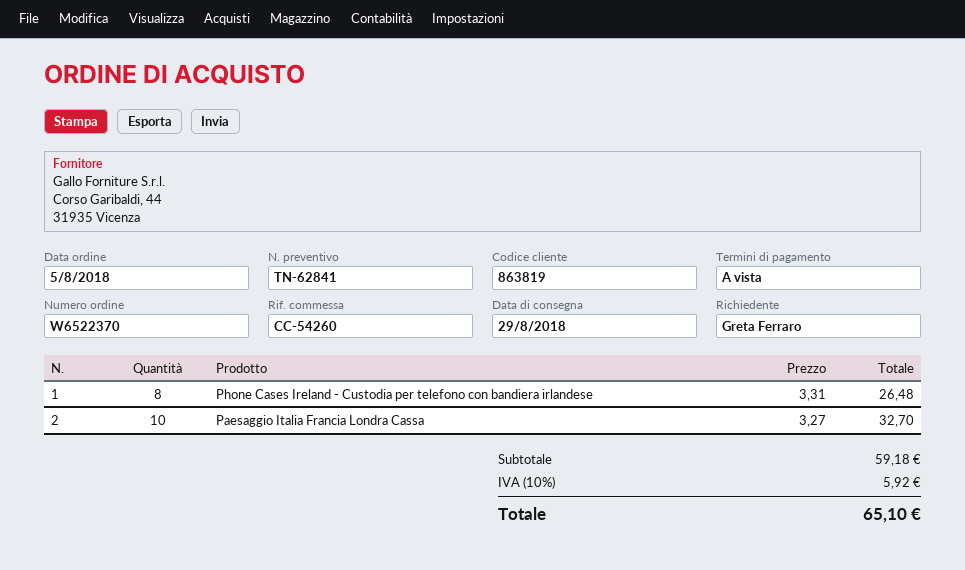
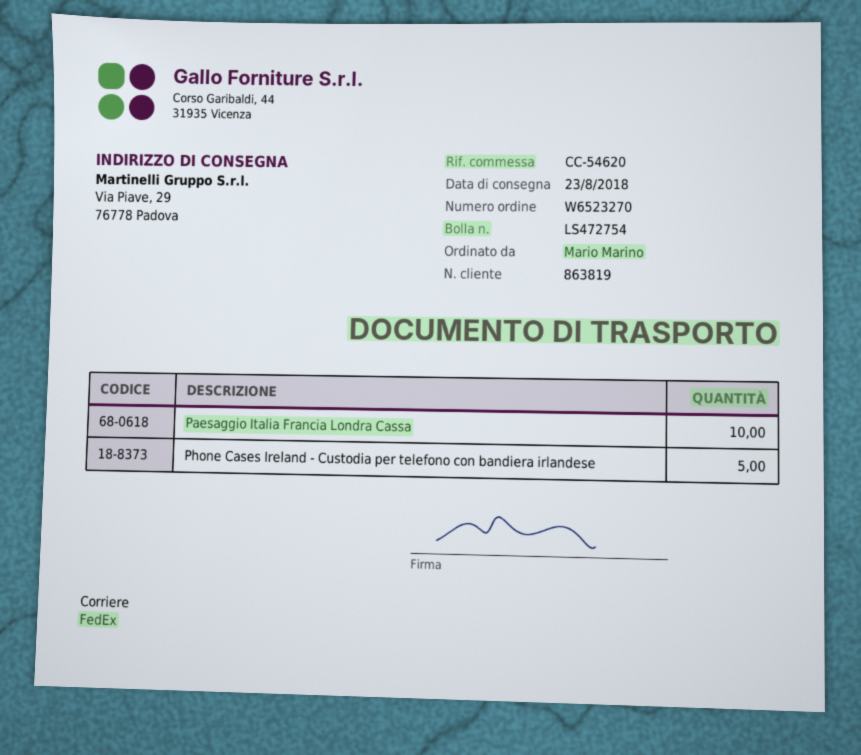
order number: W6522370 -> W6523270
delivery date: 2018-08-29 -> 2018-08-23
reference: CC-54260 -> CC-54620
ordered by: Greta Ferraro -> Mario Marino
Phone Cases Ireland - Custodia per telefono con bandiera irlandese: 8 -> 5

